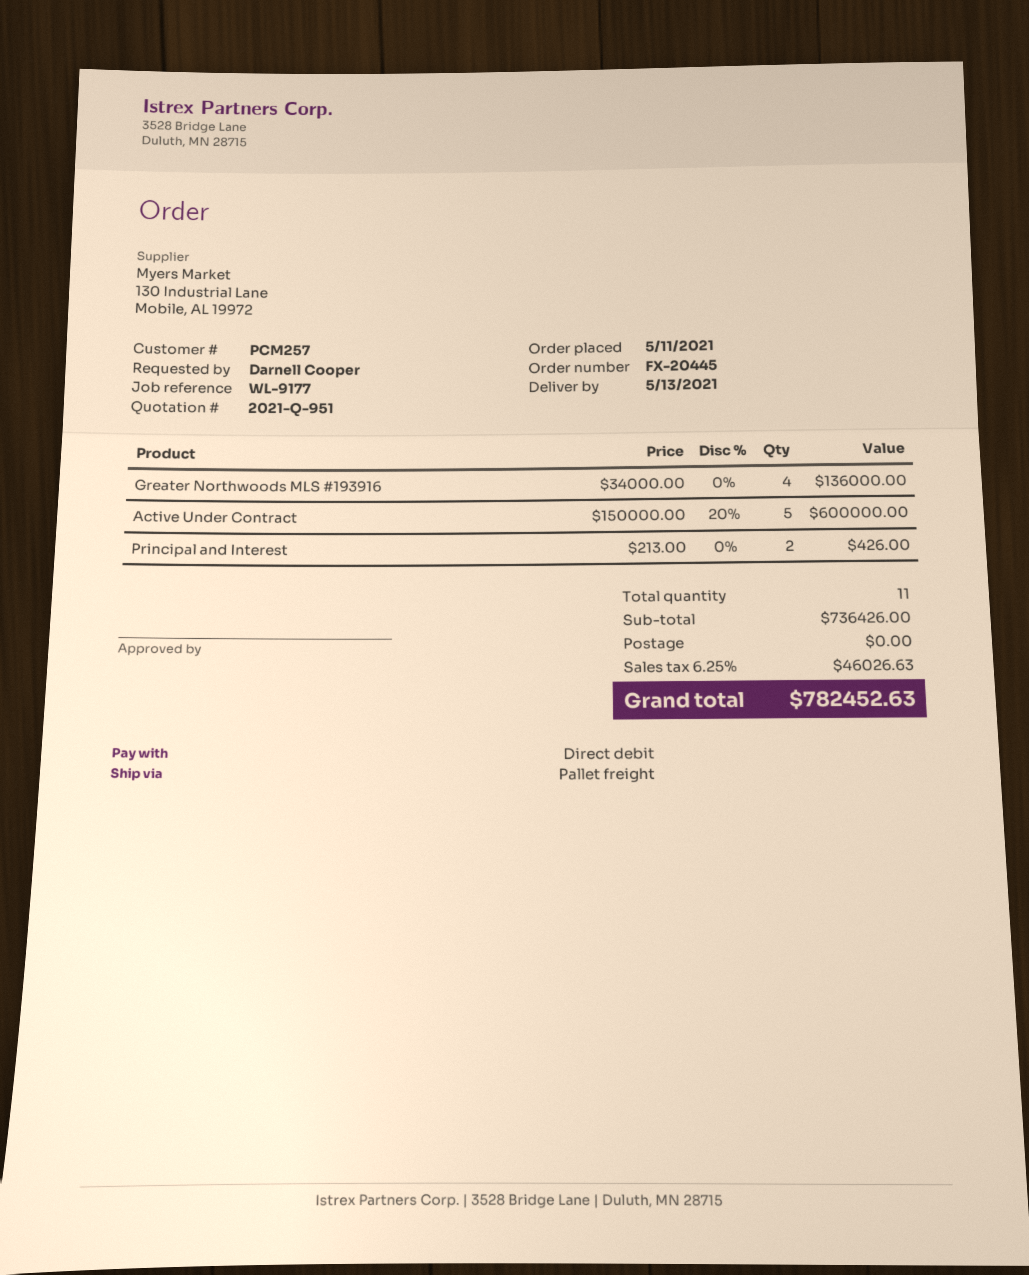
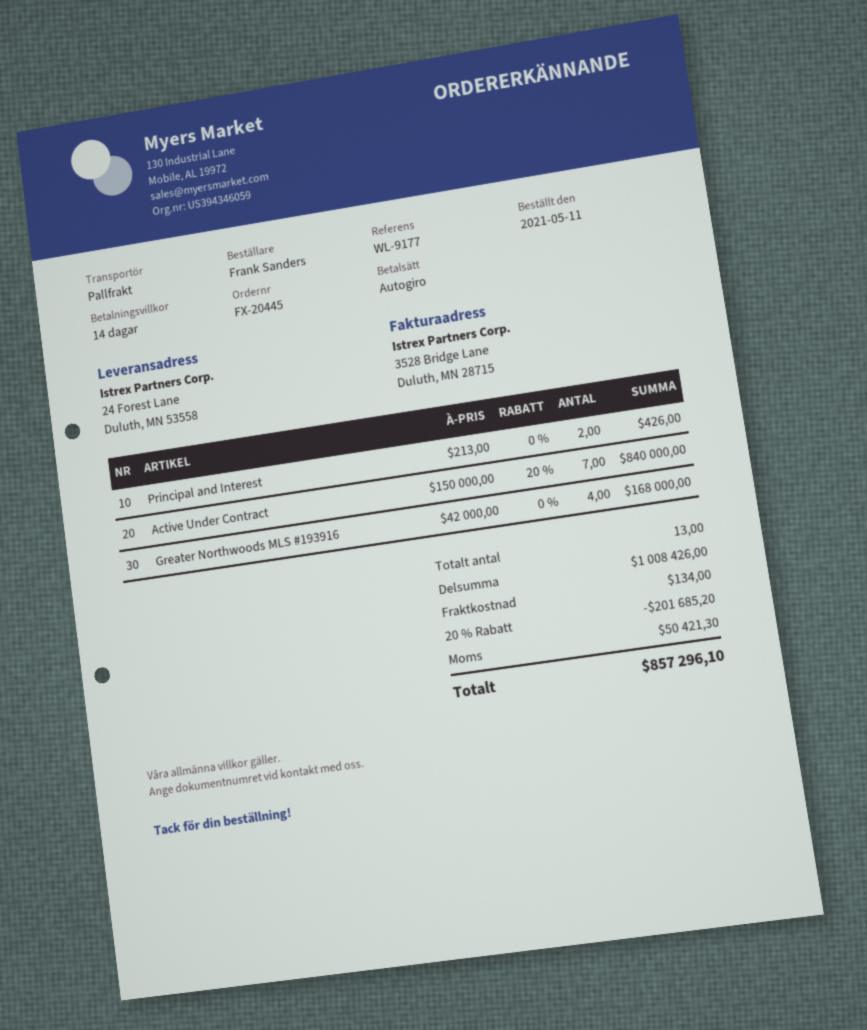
ordered by: Darnell Cooper -> Frank Sanders
Greater Northwoods MLS #193916: 4 x 34000.00 = 136000.00 -> 4 x 42000.00 = 168000.00
Active Under Contract: 5 x 150000.00 - 20% = 600000.00 -> 7 x 150000.00 - 20% = 840000.00
total quantity: 11 -> 13
subtotal: 736426.00 -> 1008426.00
discount: none -> 20% = 201685.20
shipping: 0.00 -> 134.00
tax: 46026.63 -> 50421.30
total: 782452.63 -> 857296.10

